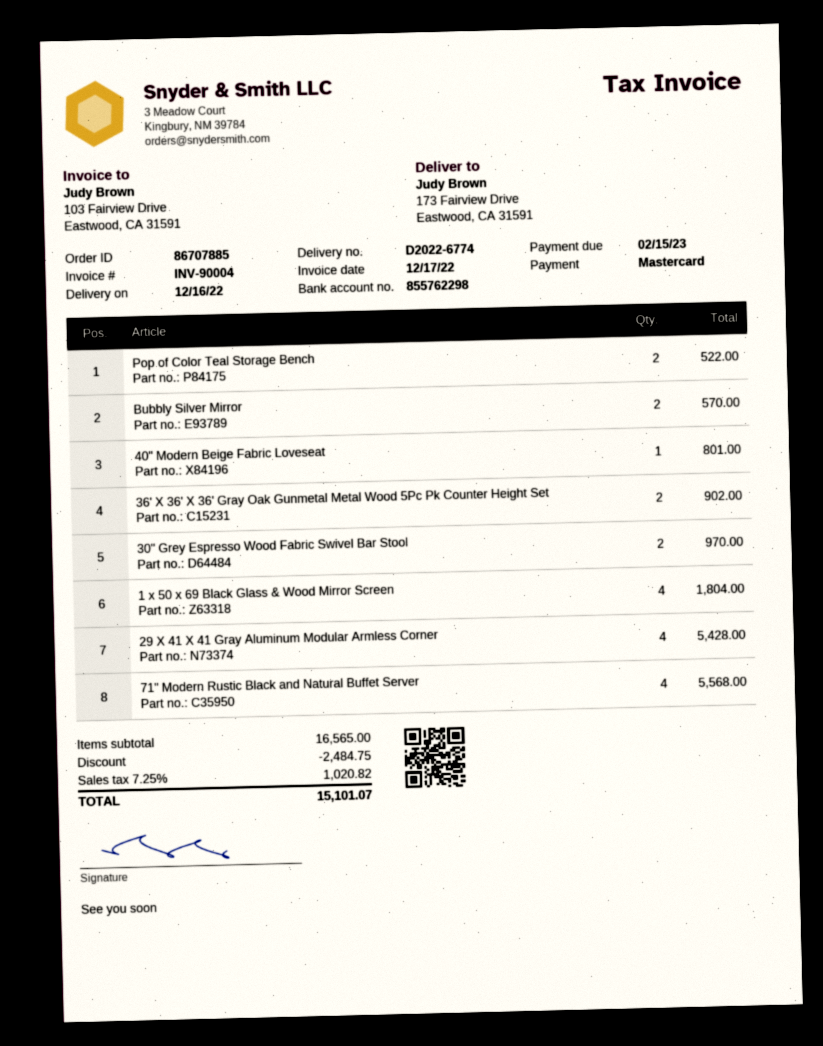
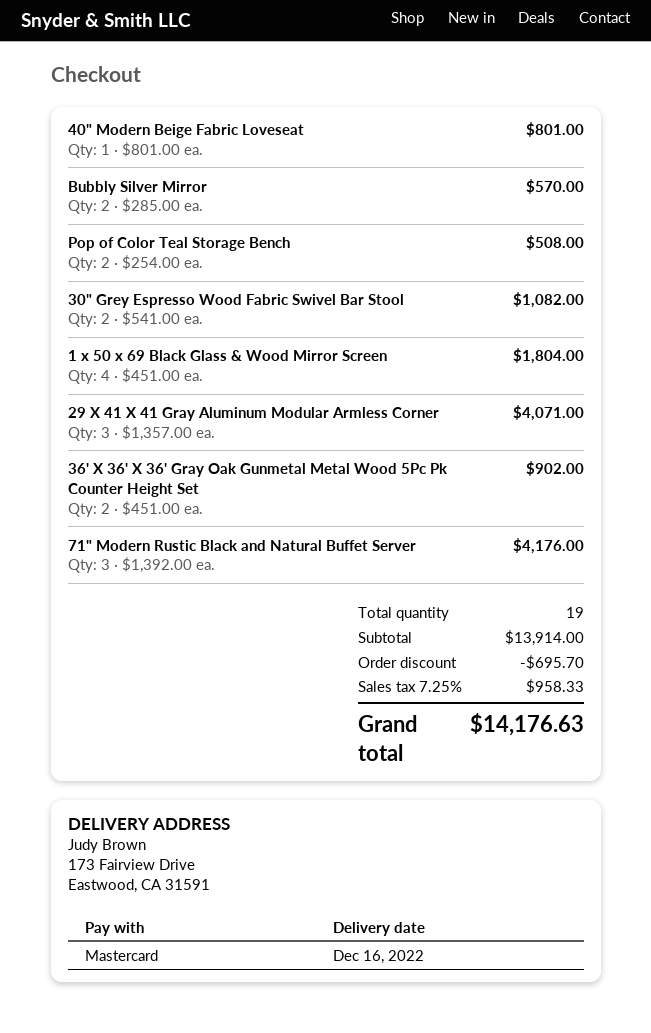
Pop of Color Teal Storage Bench: 2 for 522.00 -> 2 for 508.00
30" Grey Espresso Wood Fabric Swivel Bar Stool: 2 for 970.00 -> 2 for 1082.00
29 X 41 X 41 Gray Aluminum Modular Armless Corner: 4 for 5428.00 -> 3 for 4071.00
71" Modern Rustic Black and Natural Buffet Server: 4 for 5568.00 -> 3 for 4176.00
subtotal: 16565.00 -> 13914.00
discount: 2484.75 -> 695.70
tax: 7.25% = 1020.82 -> 7.25% = 958.33
total: 15101.07 -> 14176.63

